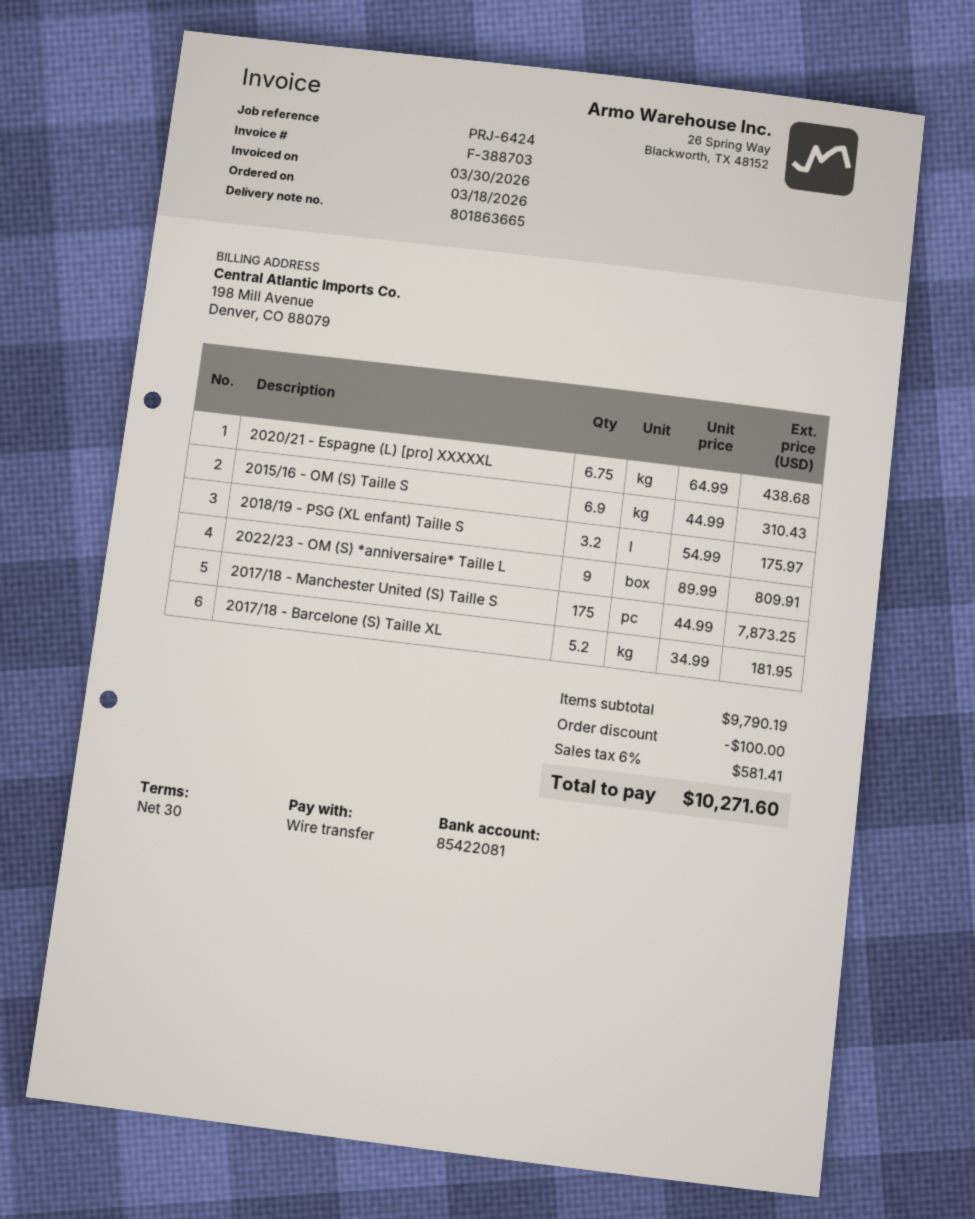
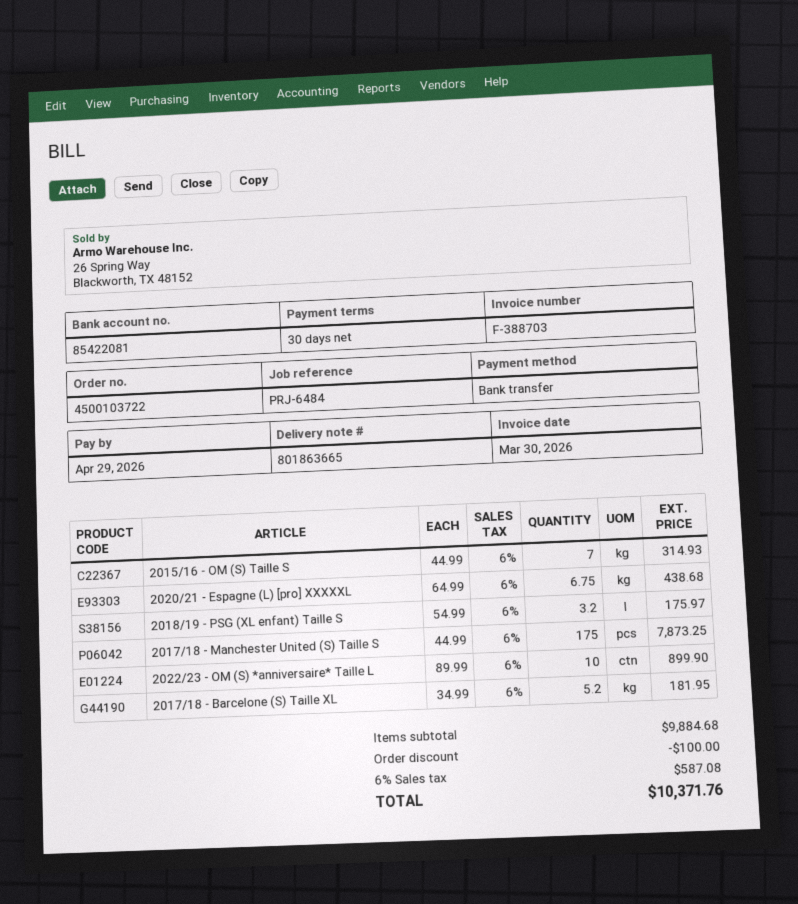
reference: PRJ-6424 -> PRJ-6484
2015/16 - OM (S) Taille S: 6.9 x 44.99 = 310.43 -> 7 x 44.99 = 314.93
2022/23 - OM (S) *anniversaire* Taille L: 9 x 89.99 = 809.91 -> 10 x 89.99 = 899.90
subtotal: 9790.19 -> 9884.68
tax: 6% = 581.41 -> 6% = 587.08
total: 10271.60 -> 10371.76

